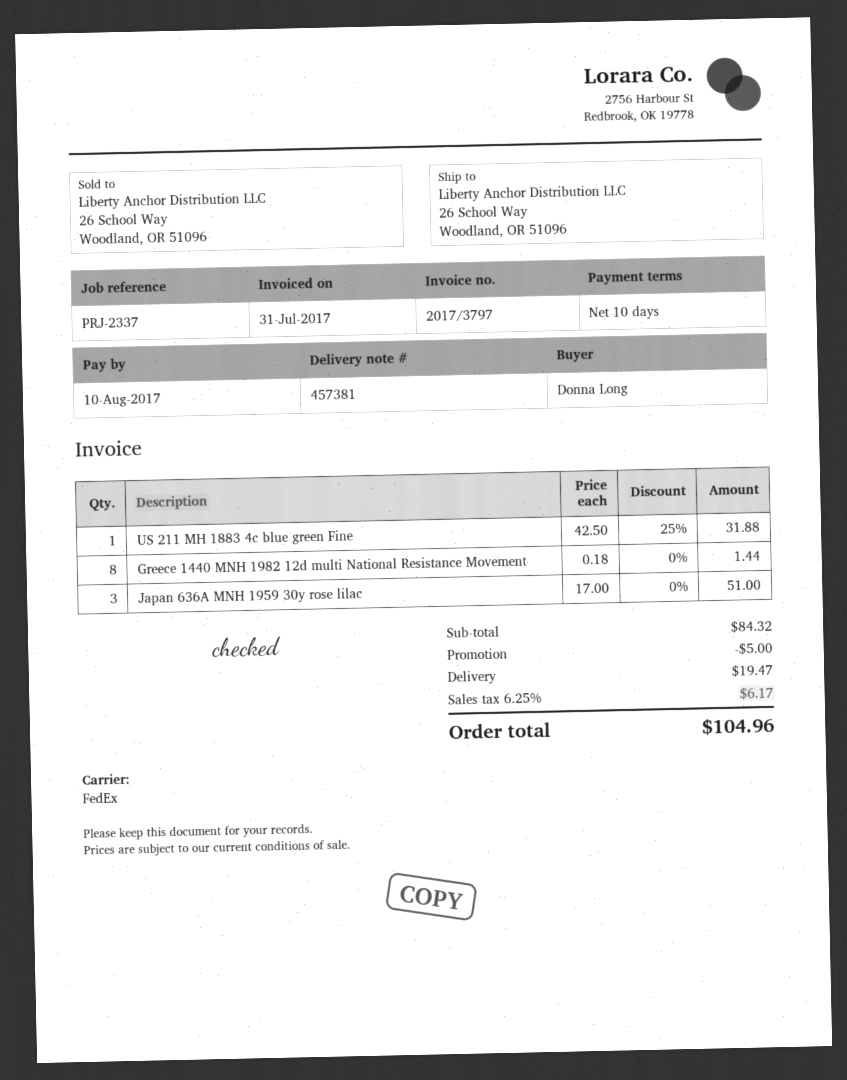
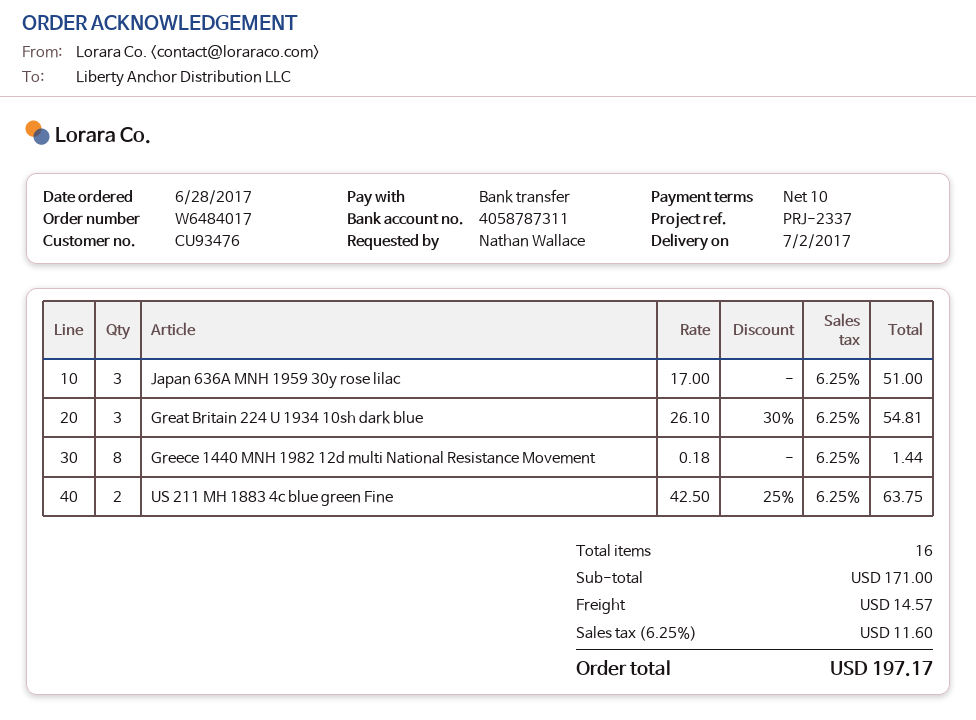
ordered by: Donna Long -> Nathan Wallace
US 211 MH 1883 4c blue green Fine: 1 x 42.50 - 25% = 31.88 -> 2 x 42.50 - 25% = 63.75
Great Britain 224 U 1934 10sh dark blue: none -> 3 x 26.10 - 30% = 54.81
subtotal: 84.32 -> 171.00
discount: 5.00 -> none
shipping: 19.47 -> 14.57
tax: 6.25% = 6.17 -> 6.25% = 11.60
total: 104.96 -> 197.17

